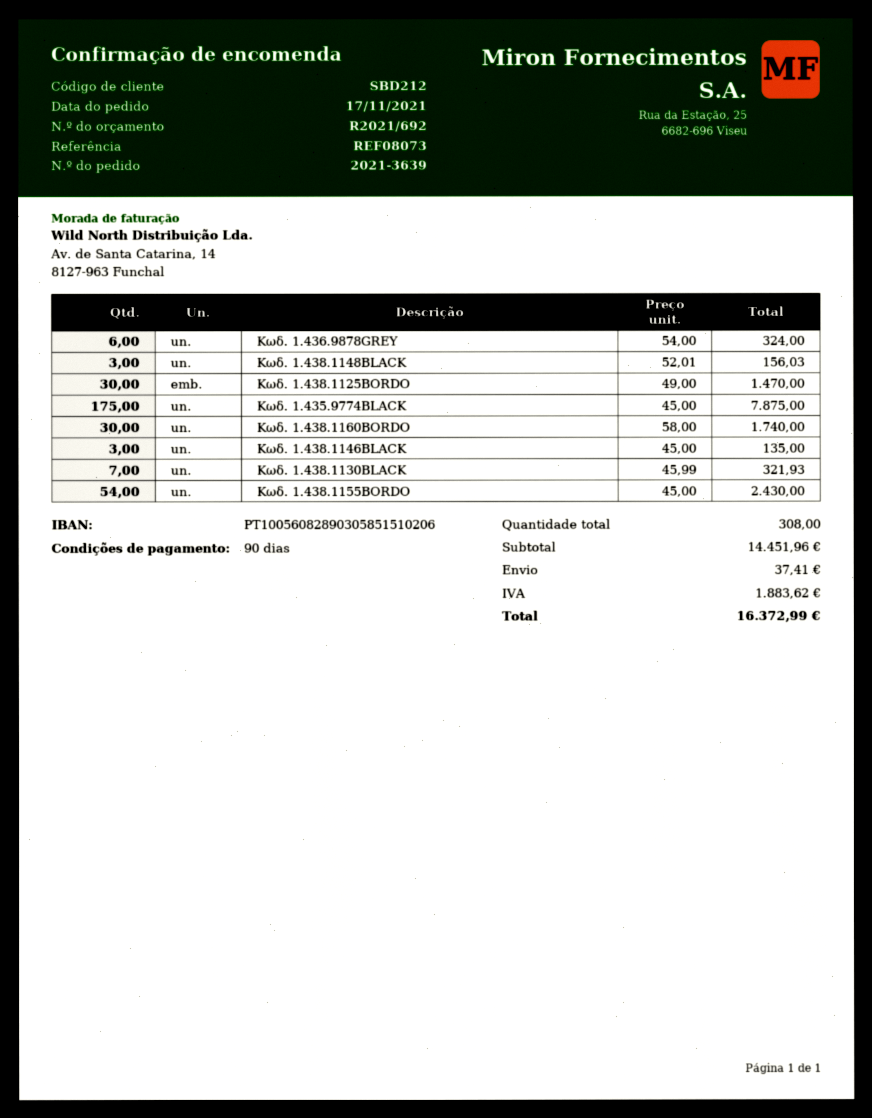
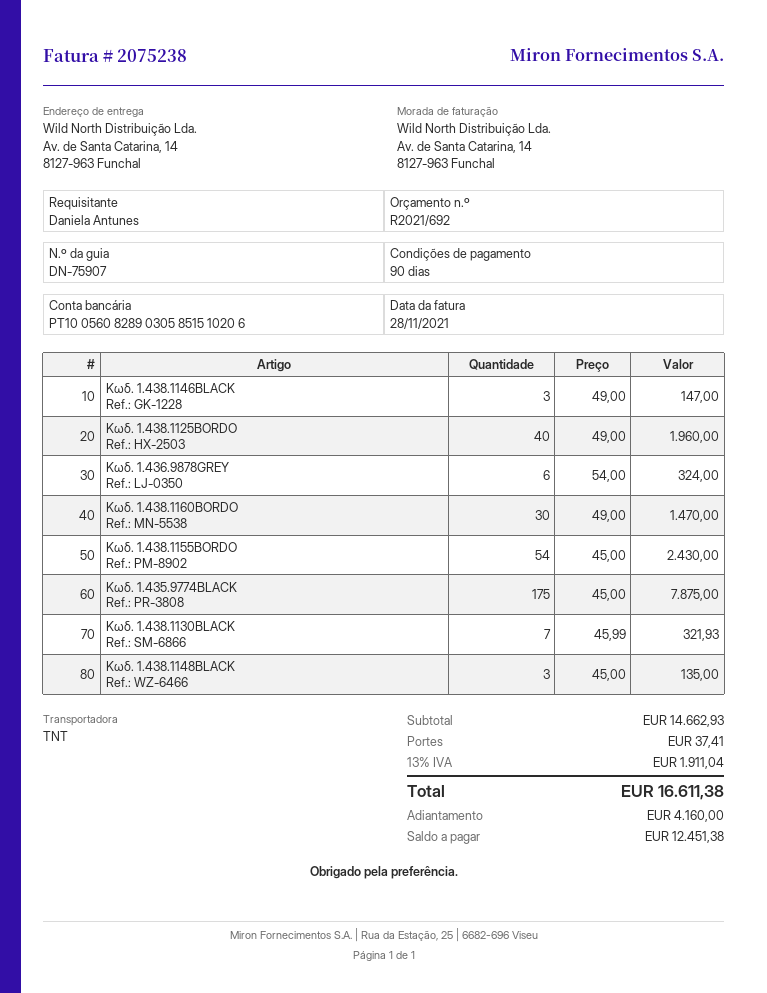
Κωδ. 1.438.1148BLACK: 3 x 52.01 = 156.03 -> 3 x 45.00 = 135.00
Κωδ. 1.438.1125BORDO: 30 x 49.00 = 1470.00 -> 40 x 49.00 = 1960.00
Κωδ. 1.438.1160BORDO: 30 x 58.00 = 1740.00 -> 30 x 49.00 = 1470.00
Κωδ. 1.438.1146BLACK: 3 x 45.00 = 135.00 -> 3 x 49.00 = 147.00
subtotal: 14451.96 -> 14662.93
tax: 1883.62 -> 1911.04
total: 16372.99 -> 16611.38

